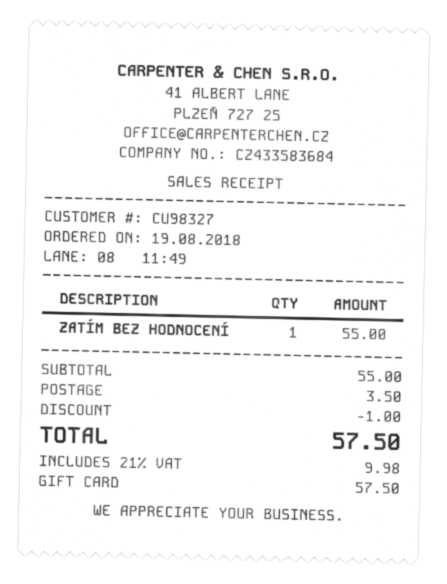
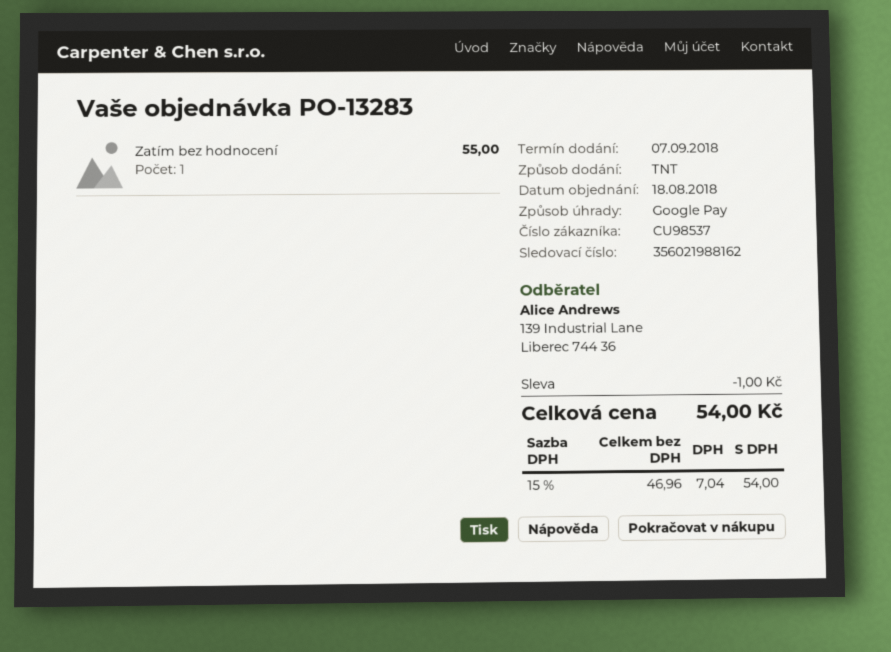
order date: 2018-08-19 -> 2018-08-18
customer number: CU98327 -> CU98537
payment method: gift card -> Google Pay
shipping: 3.50 -> none
tax: 21% = 9.98 -> 15% = 7.04
total: 57.50 -> 54.00

